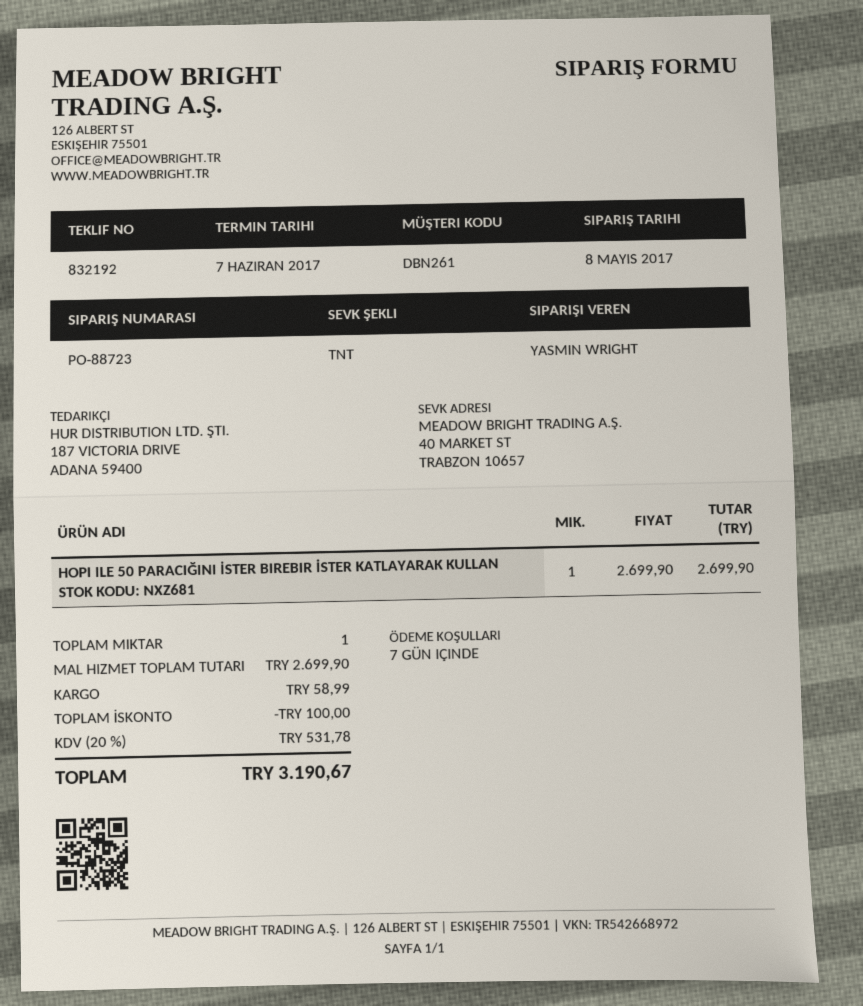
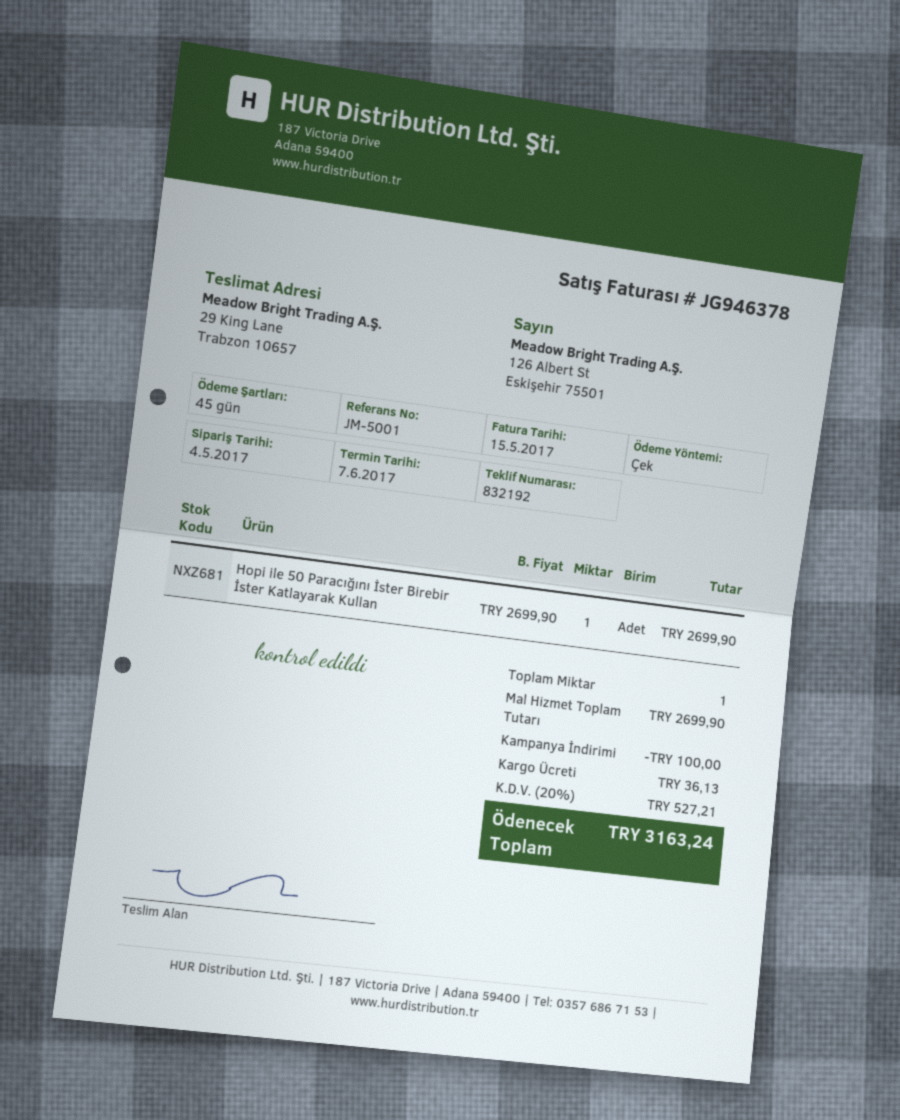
order date: 2017-05-08 -> 2017-05-04
payment terms: 7 days -> 45 days
ship to: 40 MARKET ST, TRABZON 10657 -> 29 King Lane, Trabzon 10657
shipping: 58.99 -> 36.13
tax: 20% = 531.78 -> 20% = 527.21
total: 3190.67 -> 3163.24

